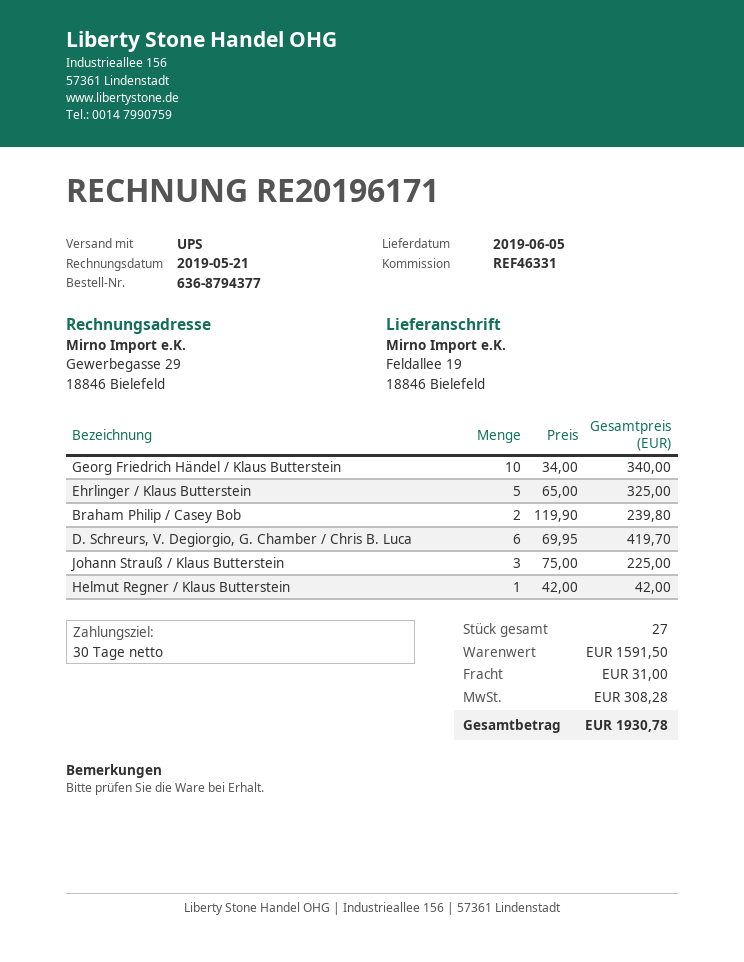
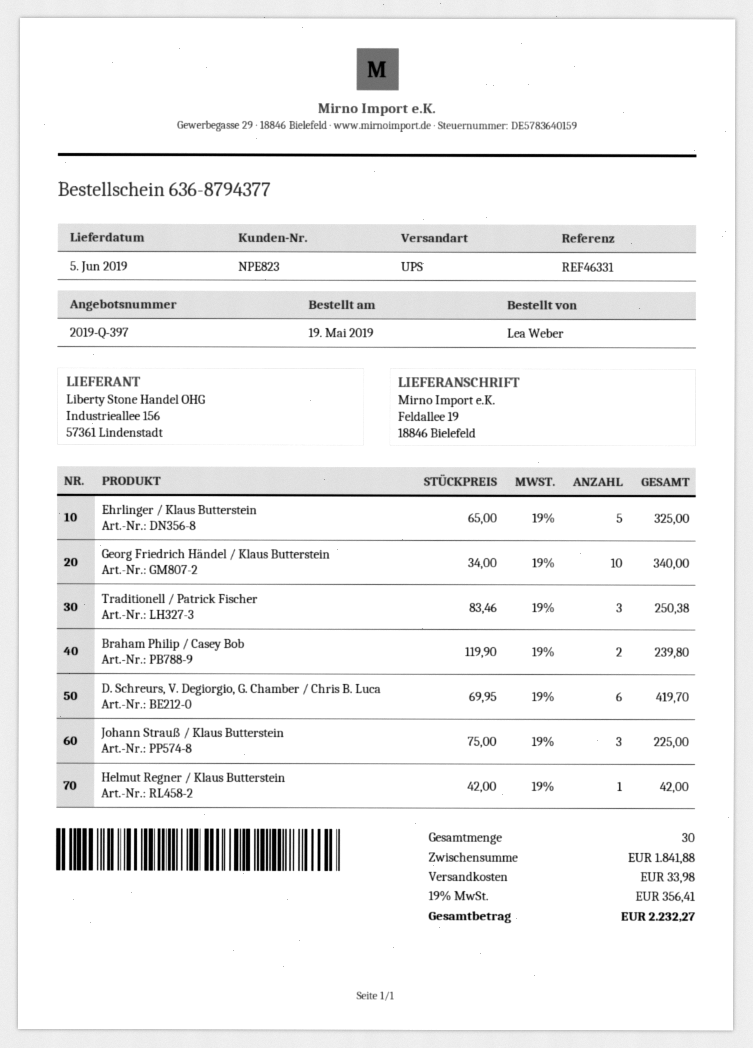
Traditionell / Patrick Fischer: none -> 3 x 83.46 = 250.38
total quantity: 27 -> 30
subtotal: 1591.50 -> 1841.88
shipping: 31.00 -> 33.98
tax: 308.28 -> 356.41
total: 1930.78 -> 2232.27

